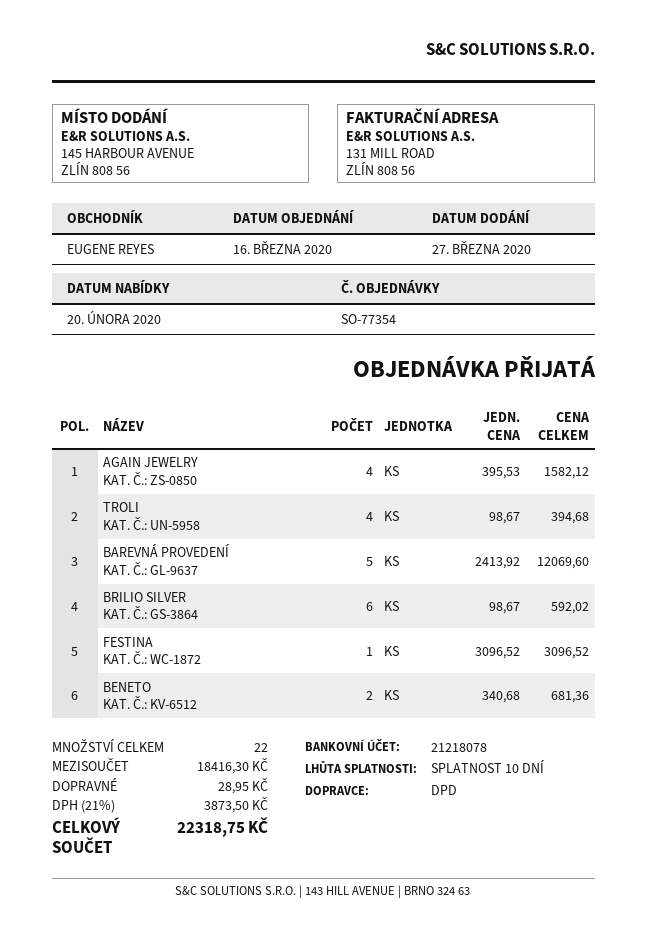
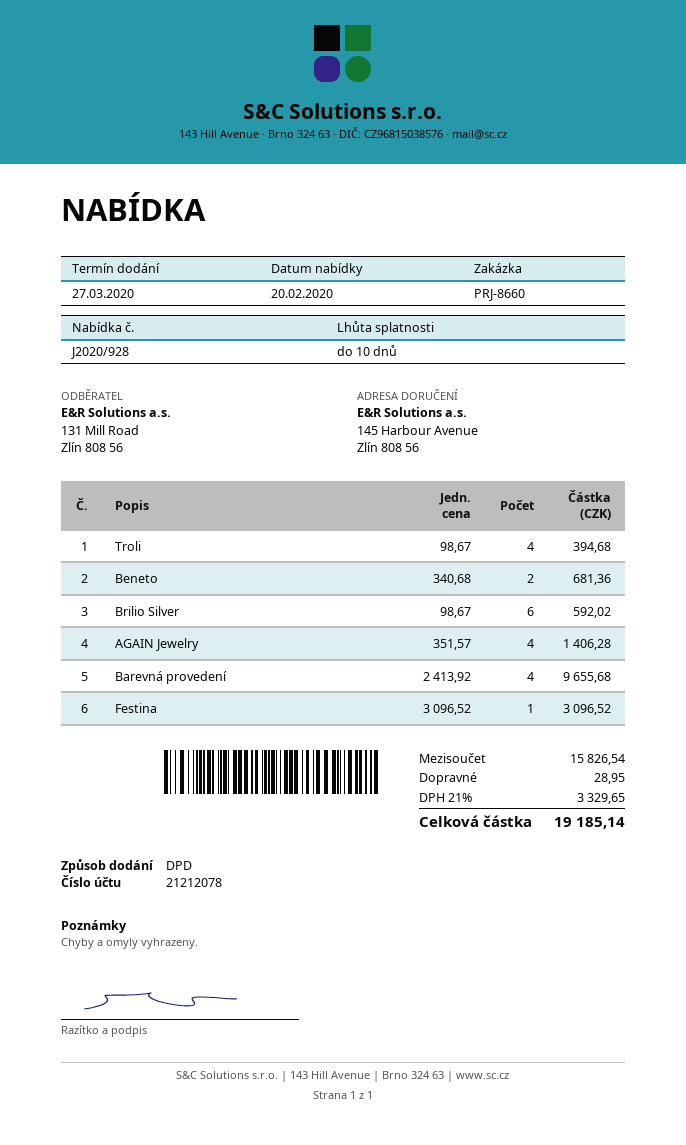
bank account: 21218078 -> 21212078
AGAIN JEWELRY: 4 x 395.53 = 1582.12 -> 4 x 351.57 = 1406.28
BAREVNÁ PROVEDENÍ: 5 x 2413.92 = 12069.60 -> 4 x 2413.92 = 9655.68
subtotal: 18416.30 -> 15826.54
tax: 21% = 3873.50 -> 21% = 3329.65
total: 22318.75 -> 19185.14

